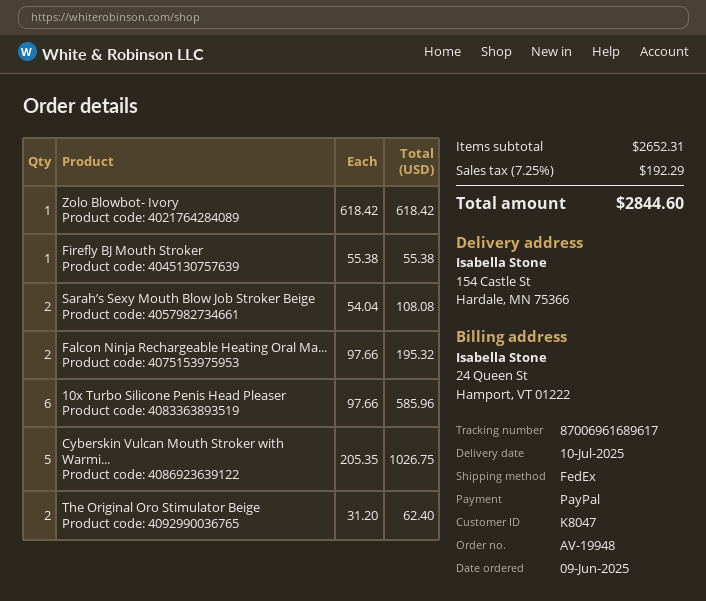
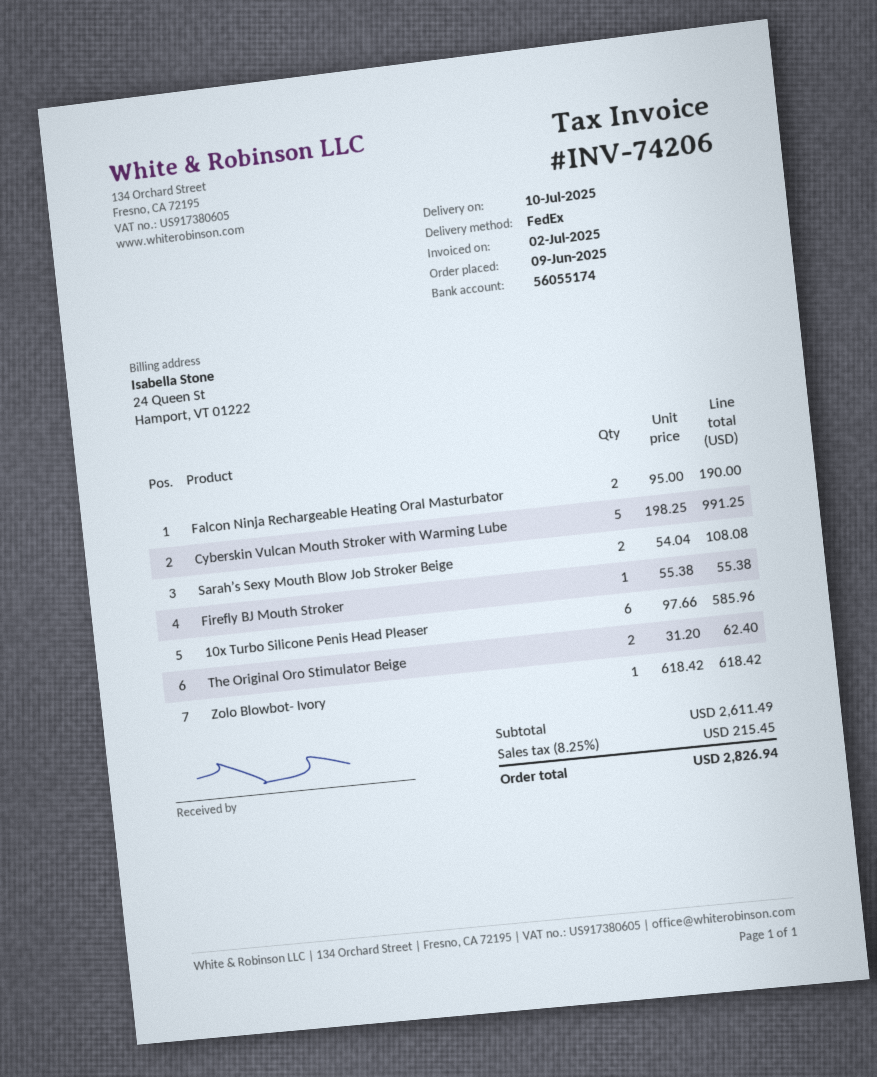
Falcon Ninja Rechargeable Heating Oral Ma...: 2 x 97.66 = 195.32 -> 2 x 95.00 = 190.00
Cyberskin Vulcan Mouth Stroker with Warmi...: 5 x 205.35 = 1026.75 -> 5 x 198.25 = 991.25
subtotal: 2652.31 -> 2611.49
tax: 7.25% = 192.29 -> 8.25% = 215.45
total: 2844.60 -> 2826.94

